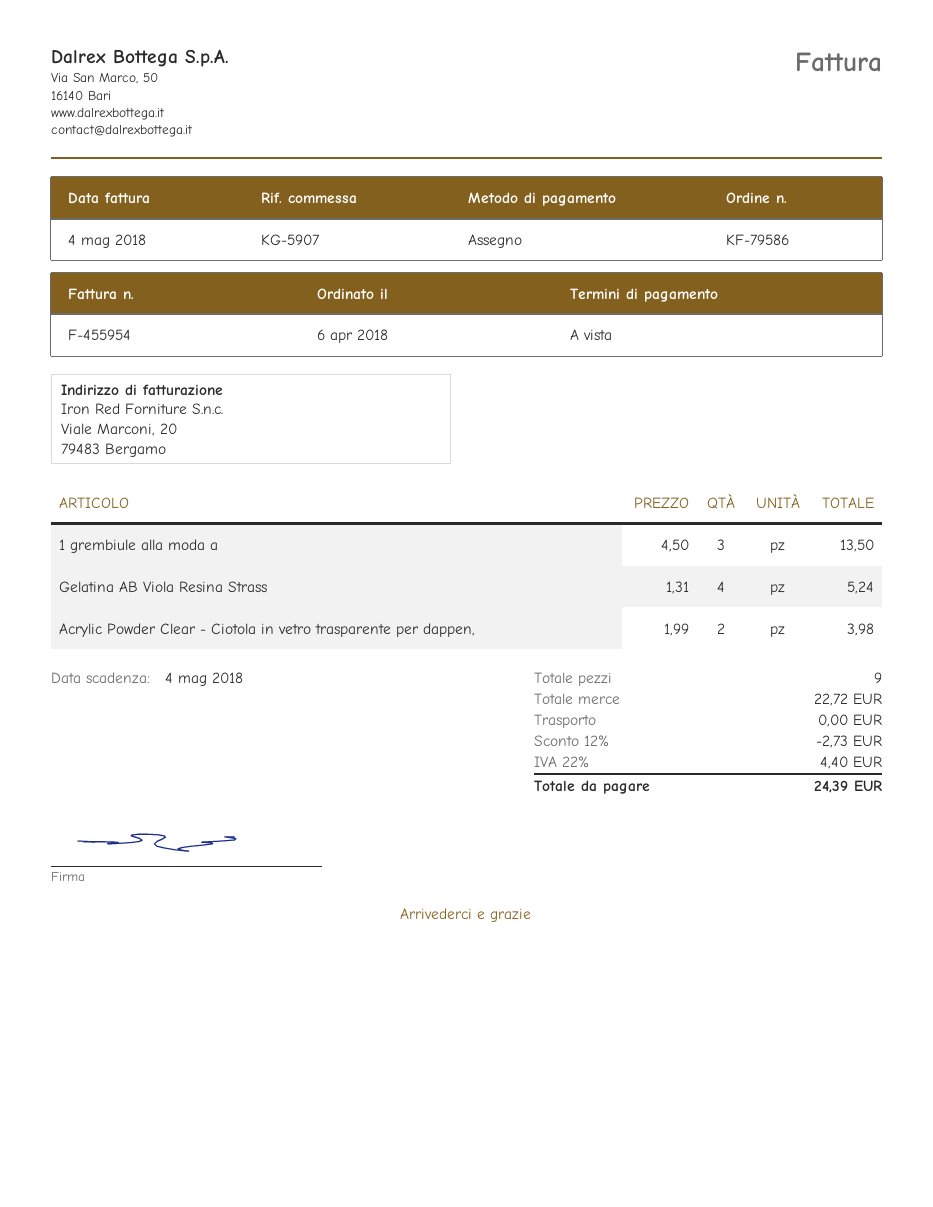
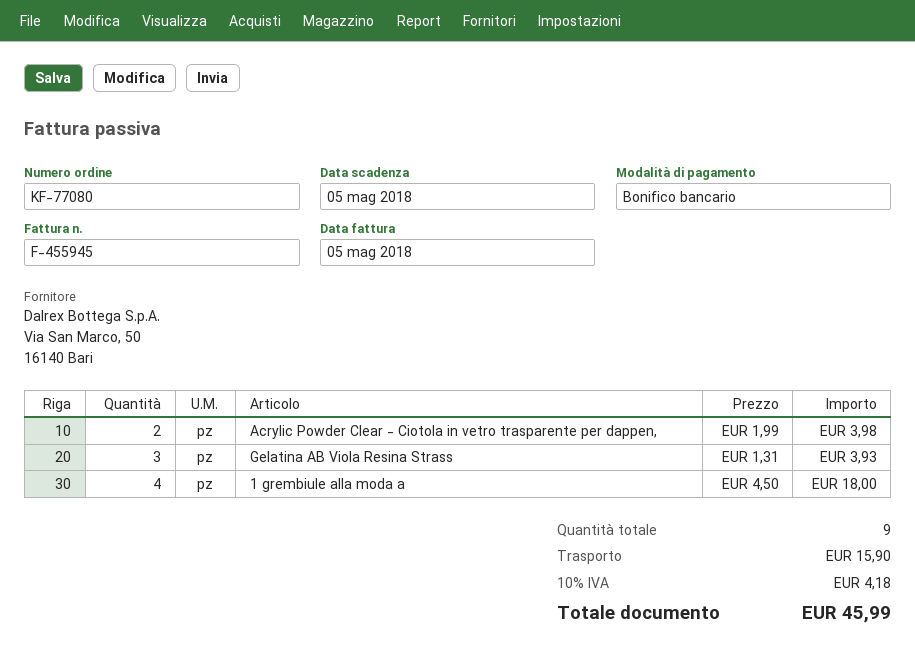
order number: KF-79586 -> KF-77080
invoice number: F-455954 -> F-455945
invoice date: 2018-05-04 -> 2018-05-05
due date: 2018-05-04 -> 2018-05-05
payment method: cheque -> bank transfer
1 grembiule alla moda a: 3 x 4.50 = 13.50 -> 4 x 4.50 = 18.00
Gelatina AB Viola Resina Strass: 4 x 1.31 = 5.24 -> 3 x 1.31 = 3.93
discount: 12% = 2.73 -> none
shipping: 0.00 -> 15.90
tax: 22% = 4.40 -> 10% = 4.18
total: 24.39 -> 45.99

